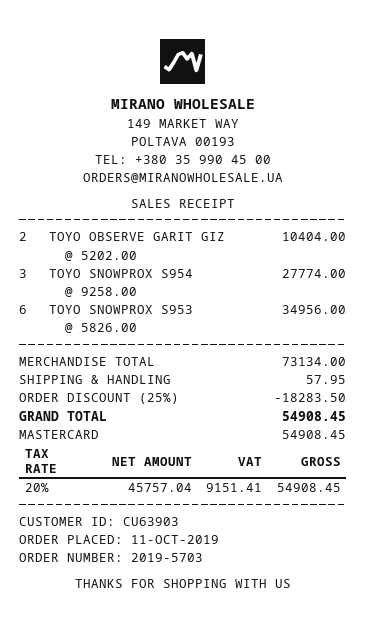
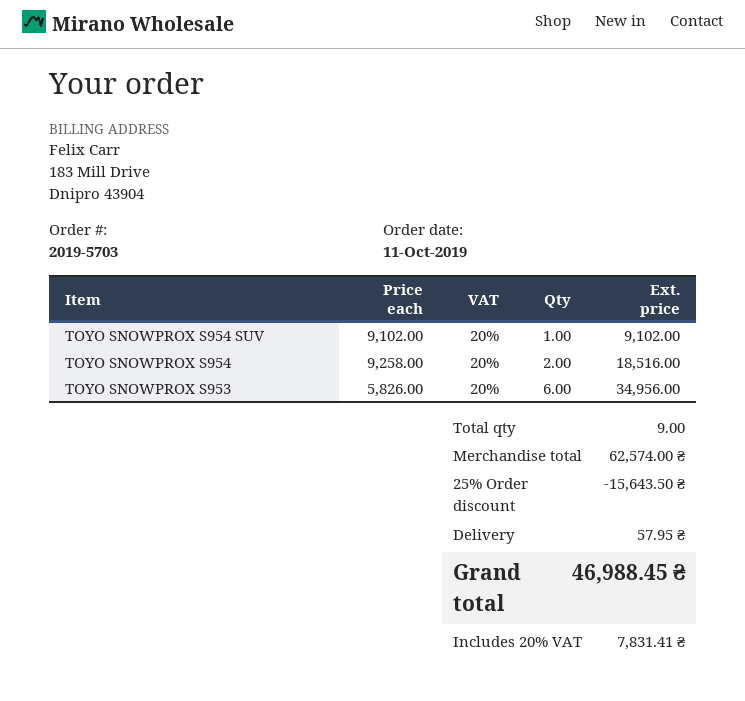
TOYO OBSERVE GARIT GIZ: 2 x 5202.00 = 10404.00 -> none
TOYO SNOWPROX S954: 3 x 9258.00 = 27774.00 -> 2 x 9258.00 = 18516.00
TOYO SNOWPROX S954 SUV: none -> 1 x 9102.00 = 9102.00
subtotal: 73134.00 -> 62574.00
discount: 25% = 18283.50 -> 25% = 15643.50
tax: 20% = 9151.41 -> 20% = 7831.41
total: 54908.45 -> 46988.45

